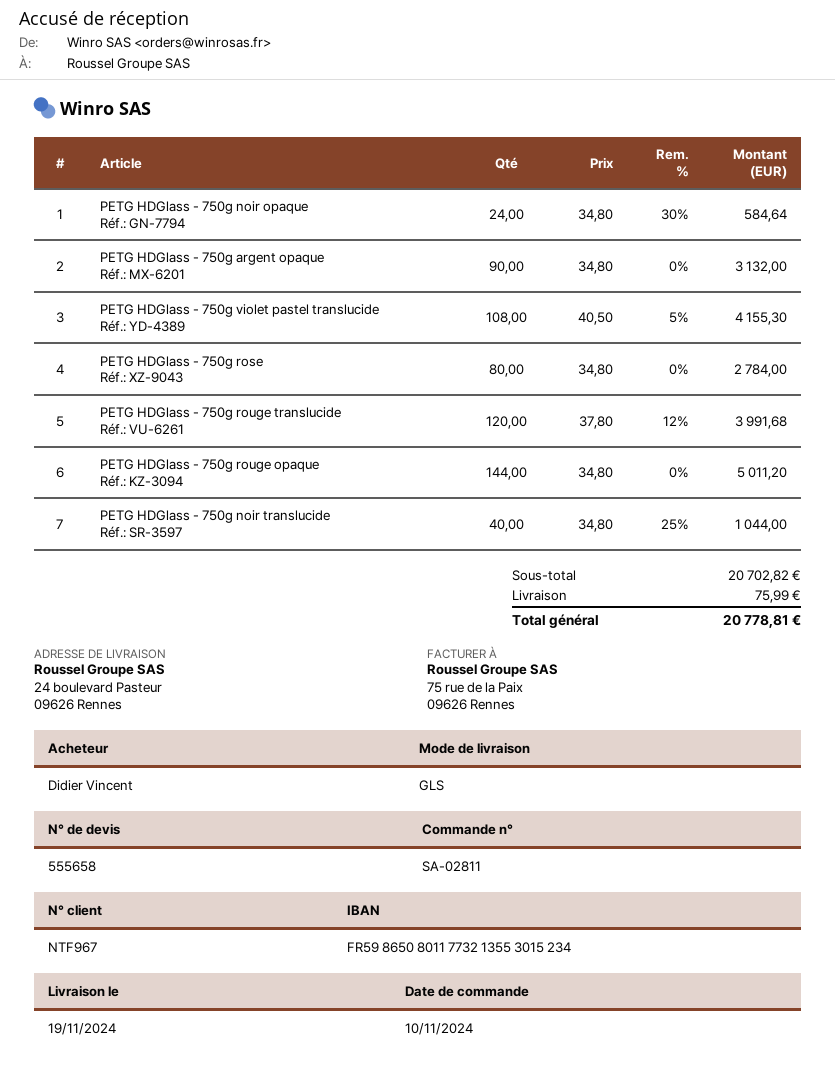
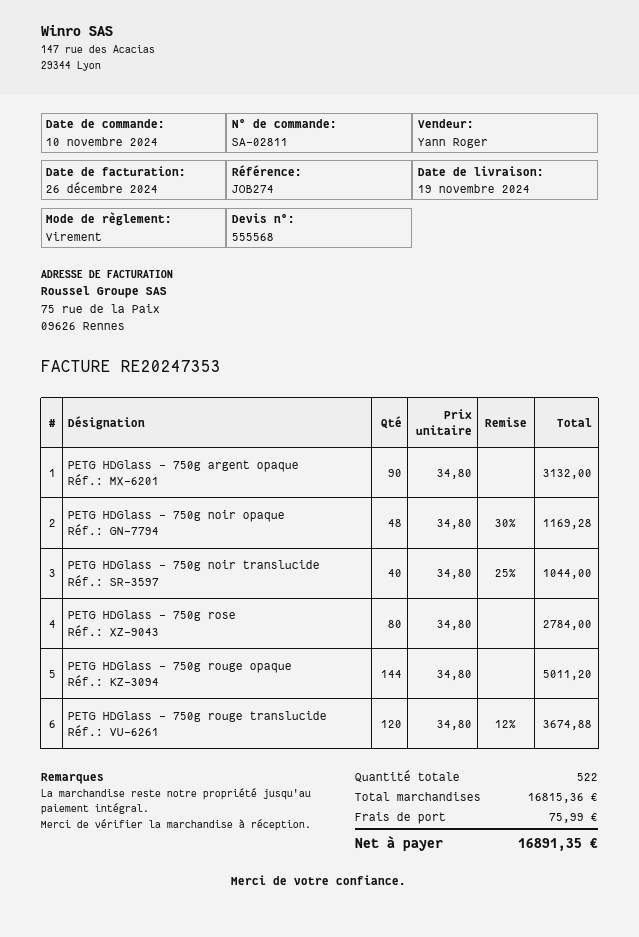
quote number: 555658 -> 555568
PETG HDGlass - 750g noir opaque: 24 x 34.80 - 30% = 584.64 -> 48 x 34.80 - 30% = 1169.28
PETG HDGlass - 750g violet pastel translucide: 108 x 40.50 - 5% = 4155.30 -> none
PETG HDGlass - 750g rouge translucide: 120 x 37.80 - 12% = 3991.68 -> 120 x 34.80 - 12% = 3674.88
subtotal: 20702.82 -> 16815.36
total: 20778.81 -> 16891.35

